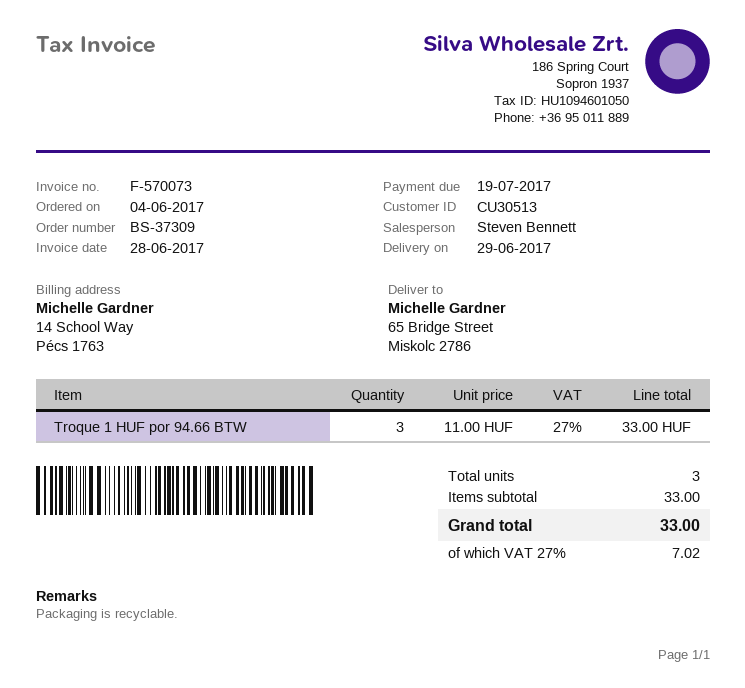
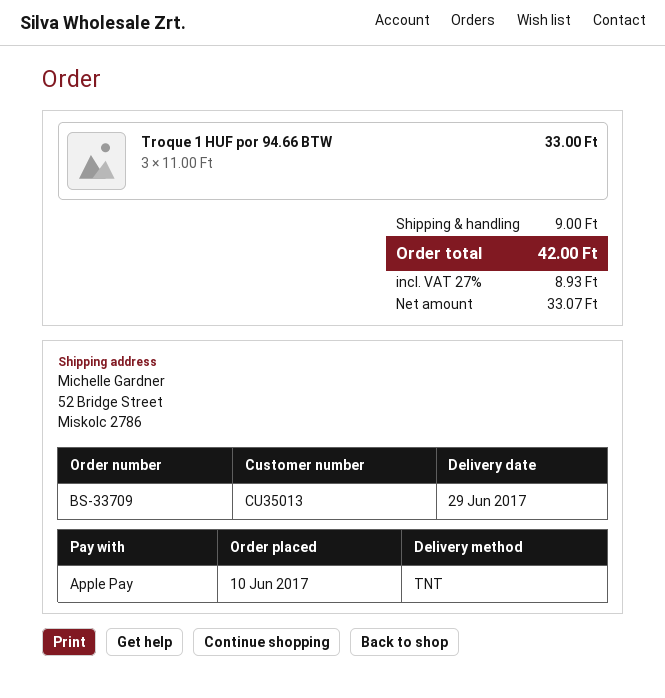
order number: BS-37309 -> BS-33709
order date: 2017-06-04 -> 2017-06-10
customer number: CU30513 -> CU35013
ship to: 65 Bridge Street, Miskolc 2786 -> 52 Bridge Street, Miskolc 2786
shipping: none -> 9.00
tax: 27% = 7.02 -> 27% = 8.93
total: 33.00 -> 42.00

